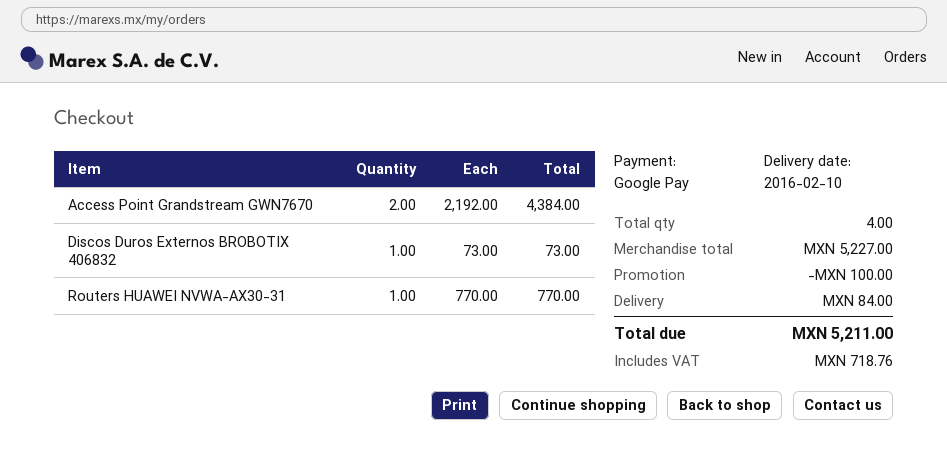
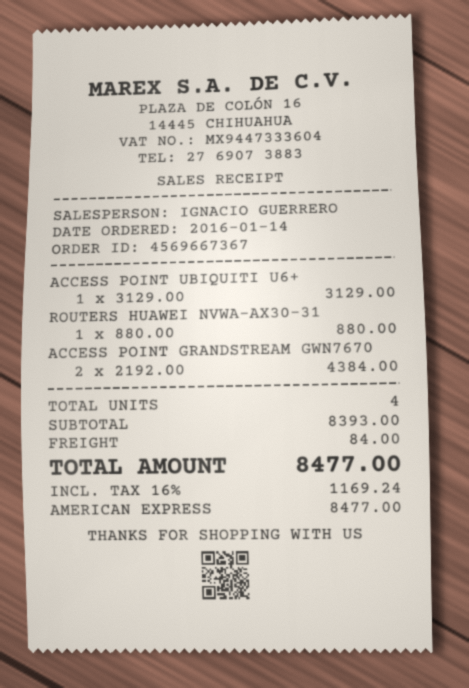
payment method: Google Pay -> American Express
Discos Duros Externos BROBOTIX 406832: 1 x 73.00 = 73.00 -> none
Routers HUAWEI NVWA-AX30-31: 1 x 770.00 = 770.00 -> 1 x 880.00 = 880.00
ACCESS POINT UBIQUITI U6+: none -> 1 x 3129.00 = 3129.00
subtotal: 5227.00 -> 8393.00
discount: 100.00 -> none
tax: 718.76 -> 1169.24
total: 5211.00 -> 8477.00

